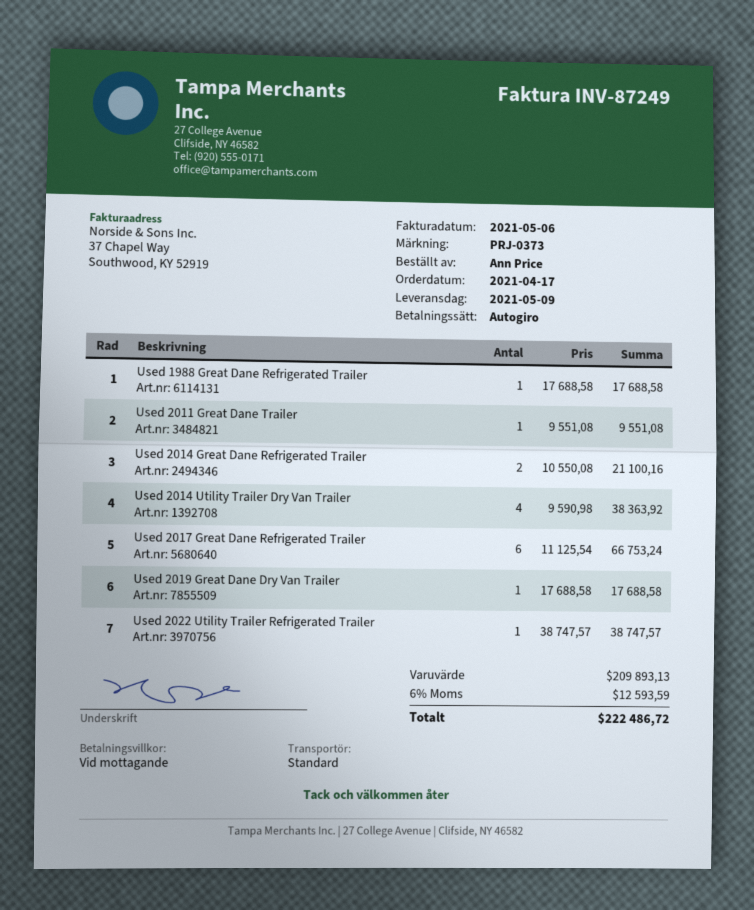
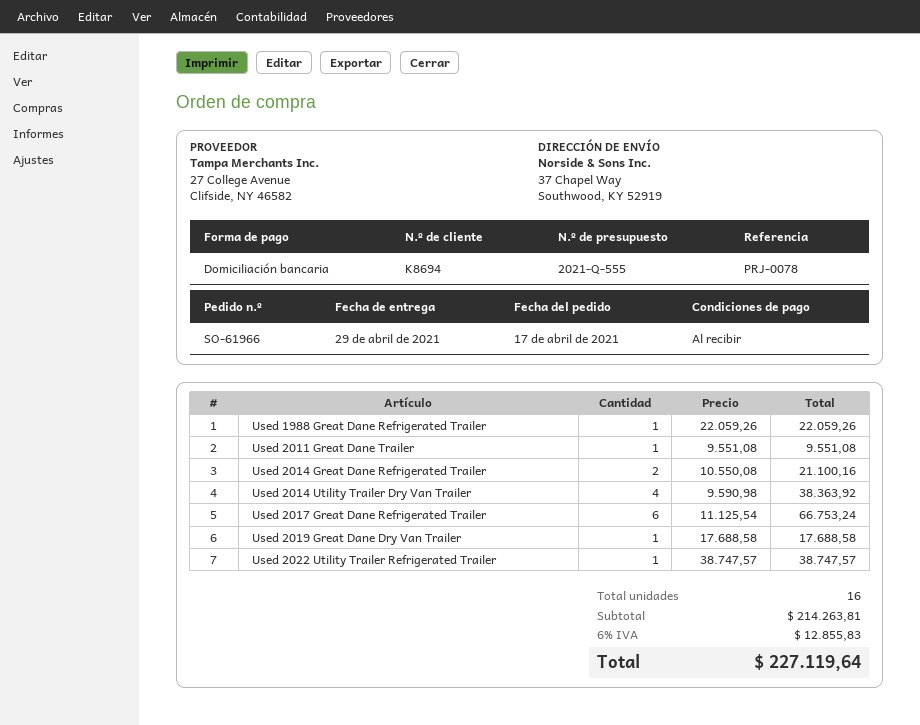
delivery date: 2021-05-09 -> 2021-04-29
reference: PRJ-0373 -> PRJ-0078
Used 1988 Great Dane Refrigerated Trailer: 1 x 17688.58 = 17688.58 -> 1 x 22059.26 = 22059.26
subtotal: 209893.13 -> 214263.81
tax: 6% = 12593.59 -> 6% = 12855.83
total: 222486.72 -> 227119.64

